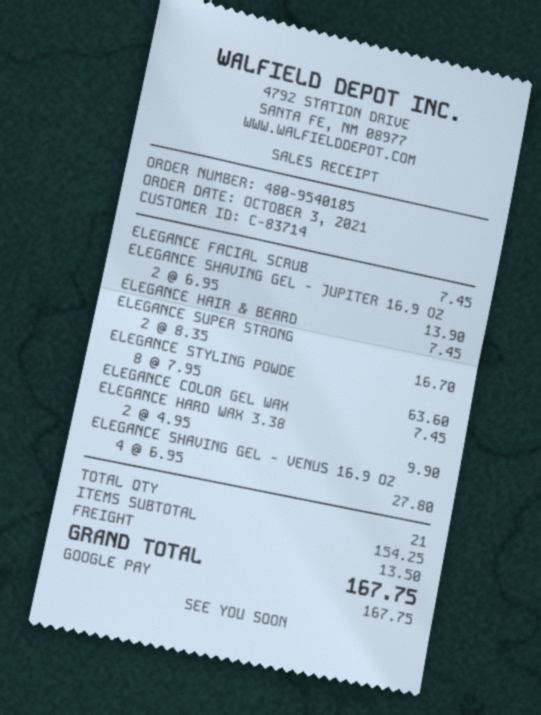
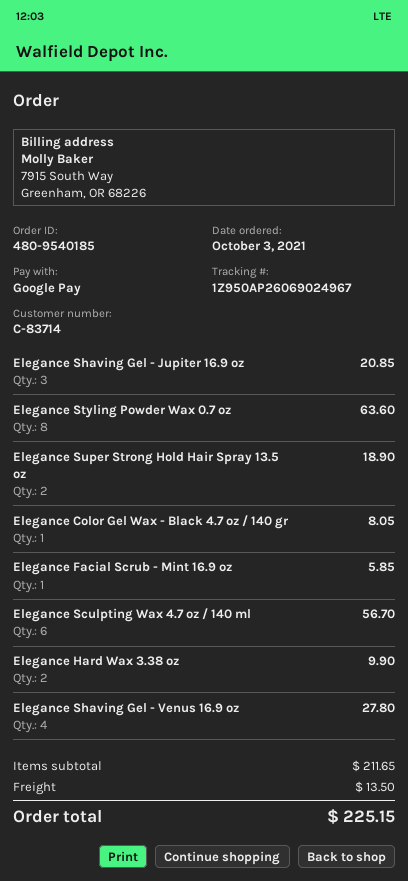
ELEGANCE FACIAL SCRUB: 1 for 7.45 -> 1 for 5.85
ELEGANCE SHAVING GEL - JUPITER 16.9 OZ: 2 for 13.90 -> 3 for 20.85
ELEGANCE HAIR & BEARD: 1 for 7.45 -> none
ELEGANCE SUPER STRONG: 2 for 16.70 -> 2 for 18.90
ELEGANCE COLOR GEL WAX: 1 for 7.45 -> 1 for 8.05
Elegance Sculpting Wax 4.7 oz / 140 ml: none -> 6 for 56.70
subtotal: 154.25 -> 211.65
total: 167.75 -> 225.15

